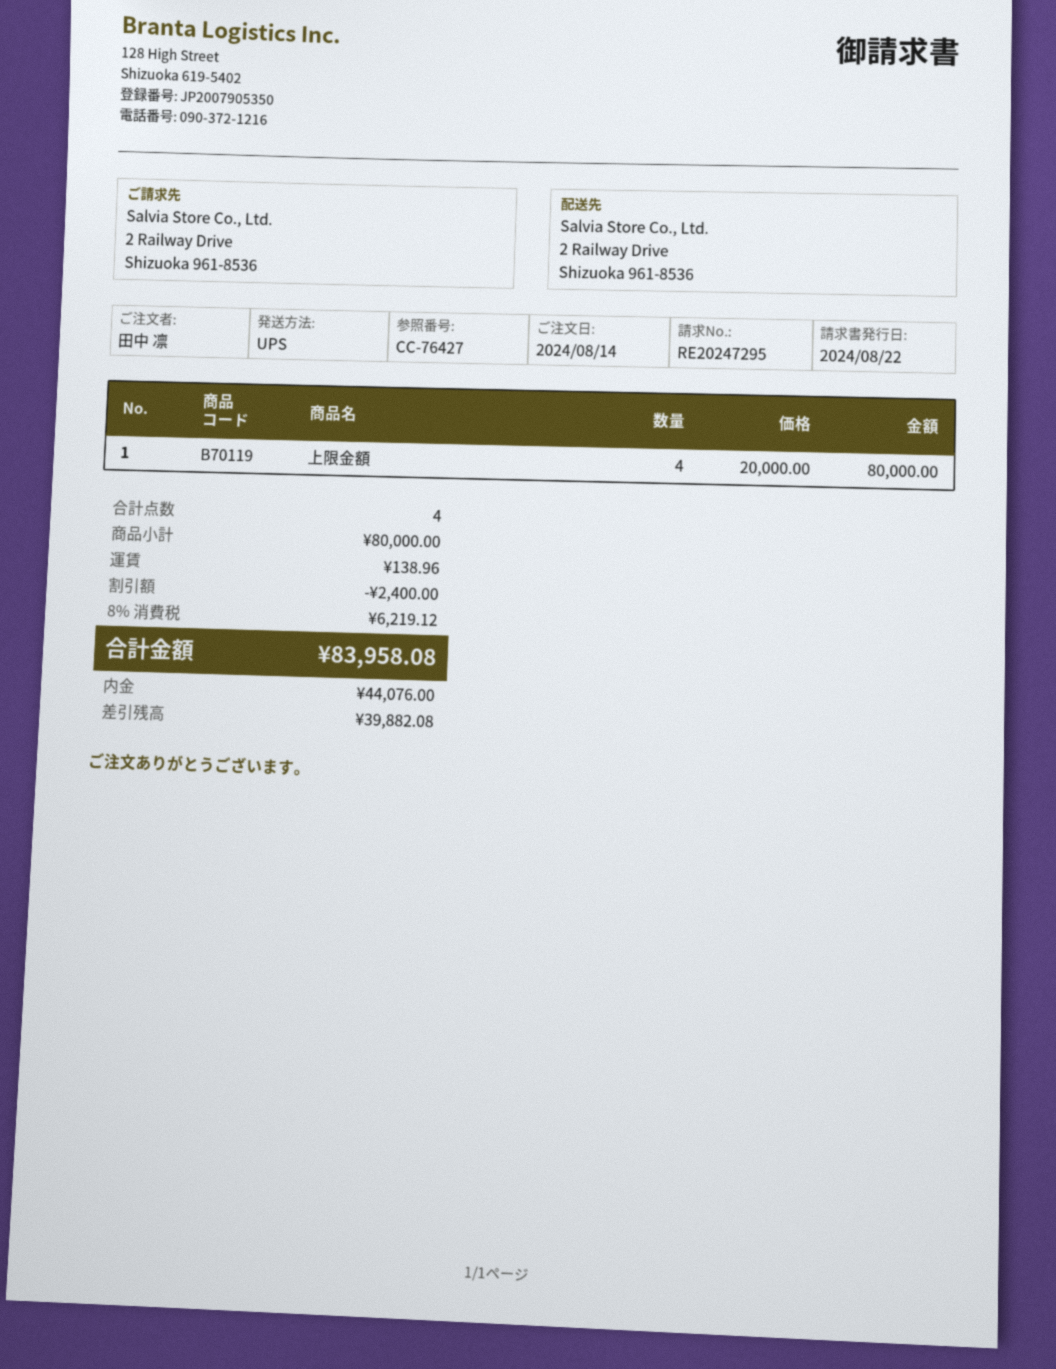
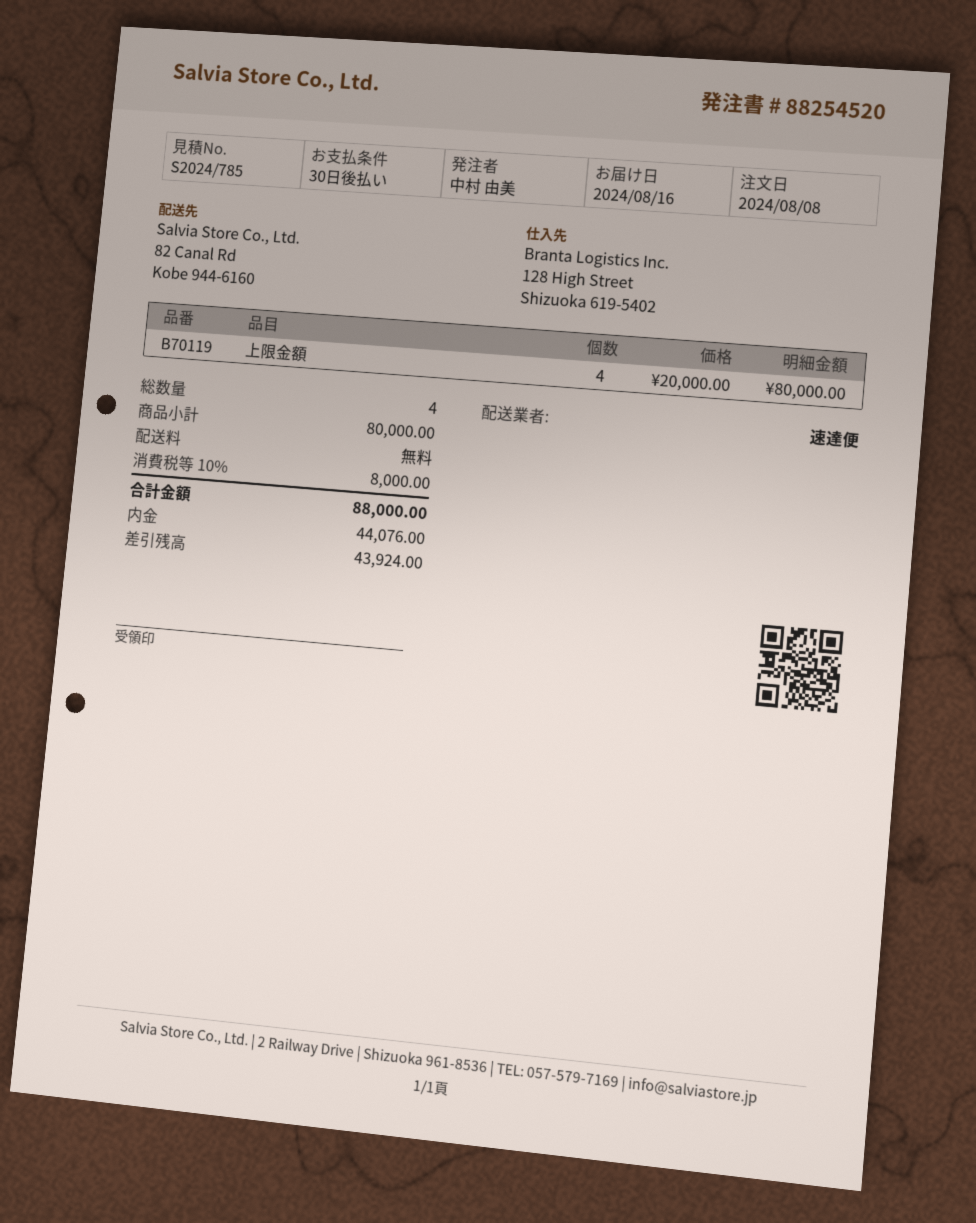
order date: 2024-08-14 -> 2024-08-08
ordered by: 田中 凛 -> 中村 由美
shipping method: UPS -> express
ship to: 2 Railway Drive, Shizuoka 961-8536 -> 82 Canal Rd, Kobe 944-6160
discount: 2400.00 -> none
shipping: 138.96 -> 0.00
tax: 8% = 6219.12 -> 10% = 8000.00
total: 83958.08 -> 88000.00
balance: 39882.08 -> 43924.00

